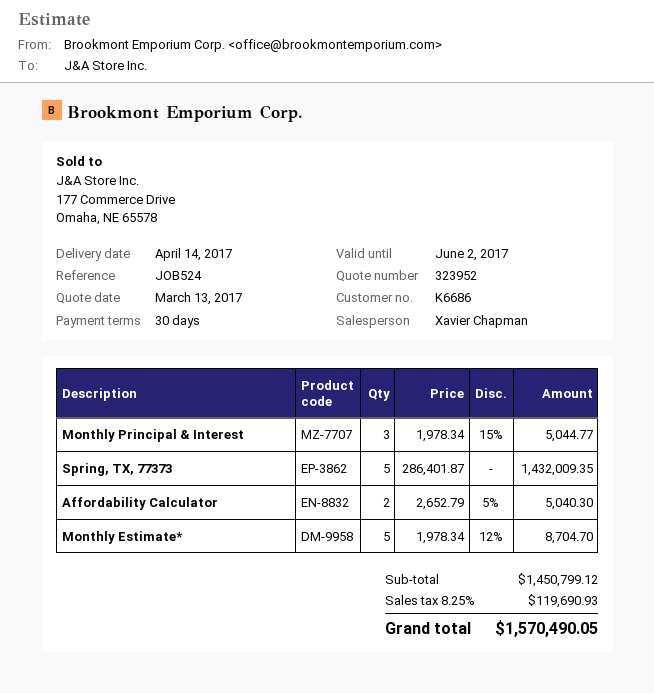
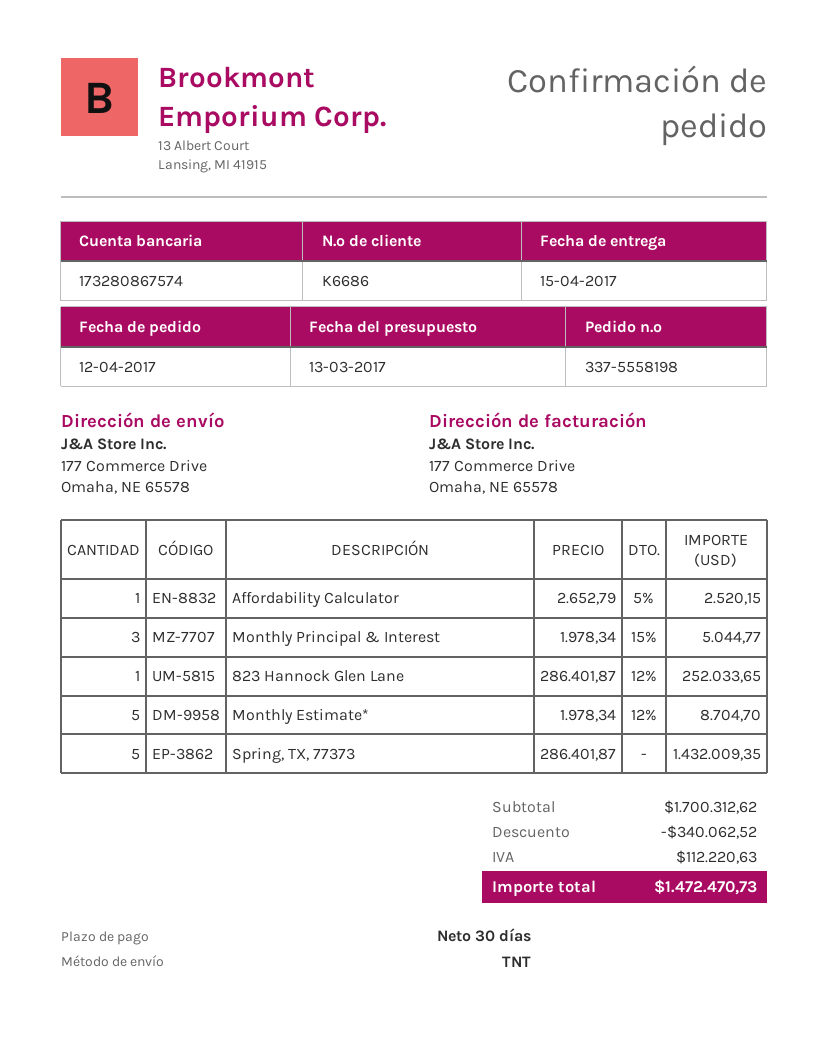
delivery date: 2017-04-14 -> 2017-04-15
Affordability Calculator: 2 x 2652.79 - 5% = 5040.30 -> 1 x 2652.79 - 5% = 2520.15
823 Hannock Glen Lane: none -> 1 x 286401.87 - 12% = 252033.65
subtotal: 1450799.12 -> 1700312.62
discount: none -> 340062.52
tax: 119690.93 -> 112220.63
total: 1570490.05 -> 1472470.73

